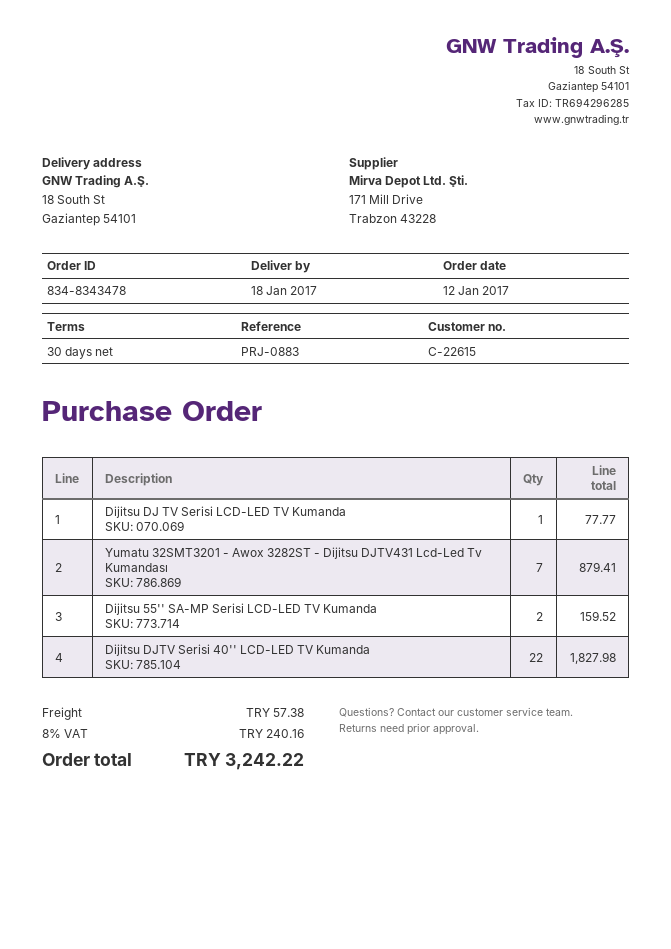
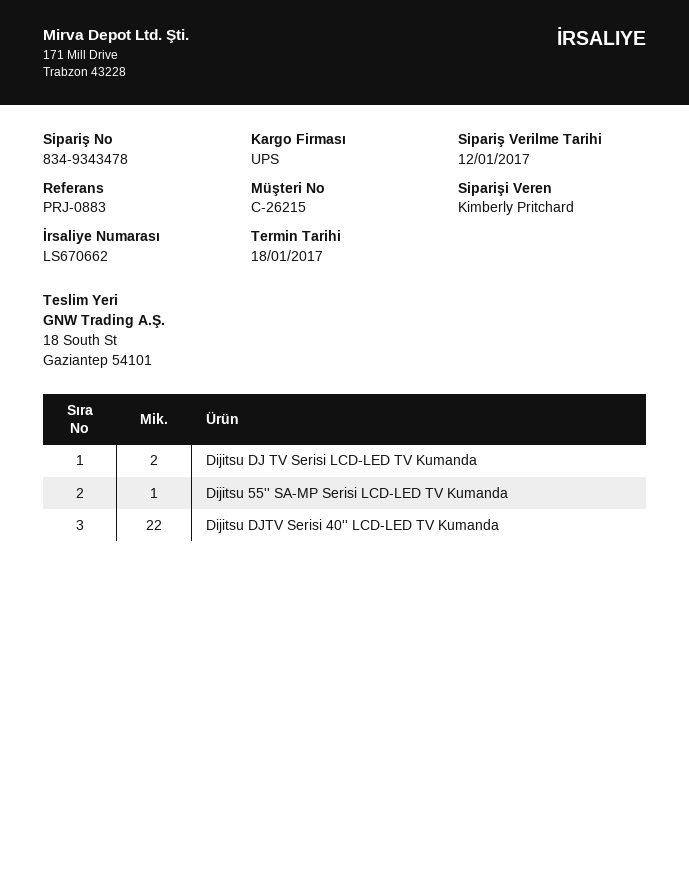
order number: 834-8343478 -> 834-9343478
customer number: C-22615 -> C-26215
Dijitsu DJ TV Serisi LCD-LED TV Kumanda: 1 -> 2
Yumatu 32SMT3201 - Awox 3282ST - Dijitsu DJTV431 Lcd-Led Tv Kumandası: 7 -> none
Dijitsu 55'' SA-MP Serisi LCD-LED TV Kumanda: 2 -> 1

